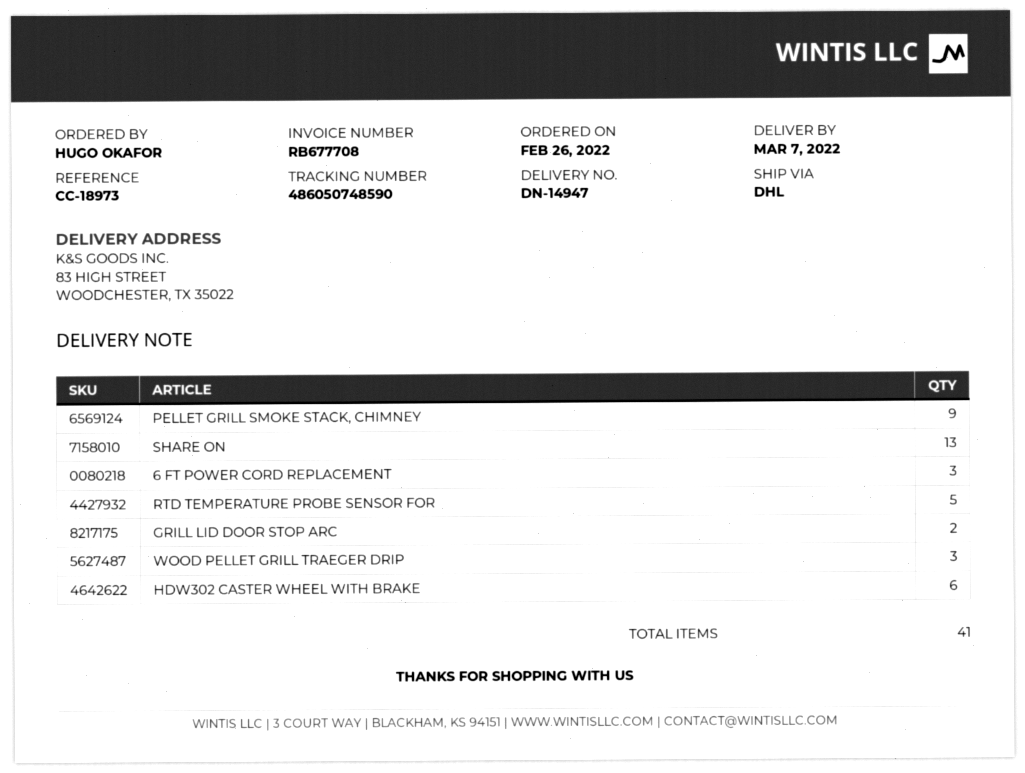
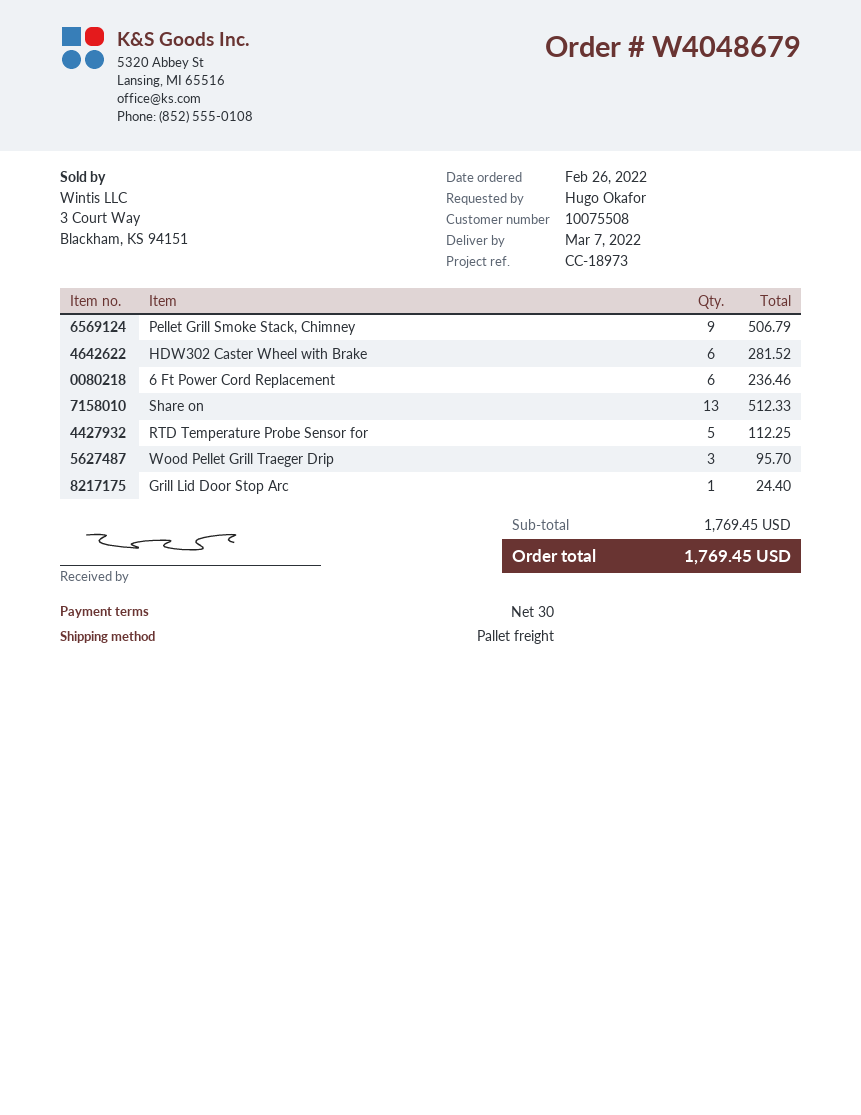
shipping method: DHL -> pallet freight
6 FT POWER CORD REPLACEMENT: 3 -> 6
GRILL LID DOOR STOP ARC: 2 -> 1

